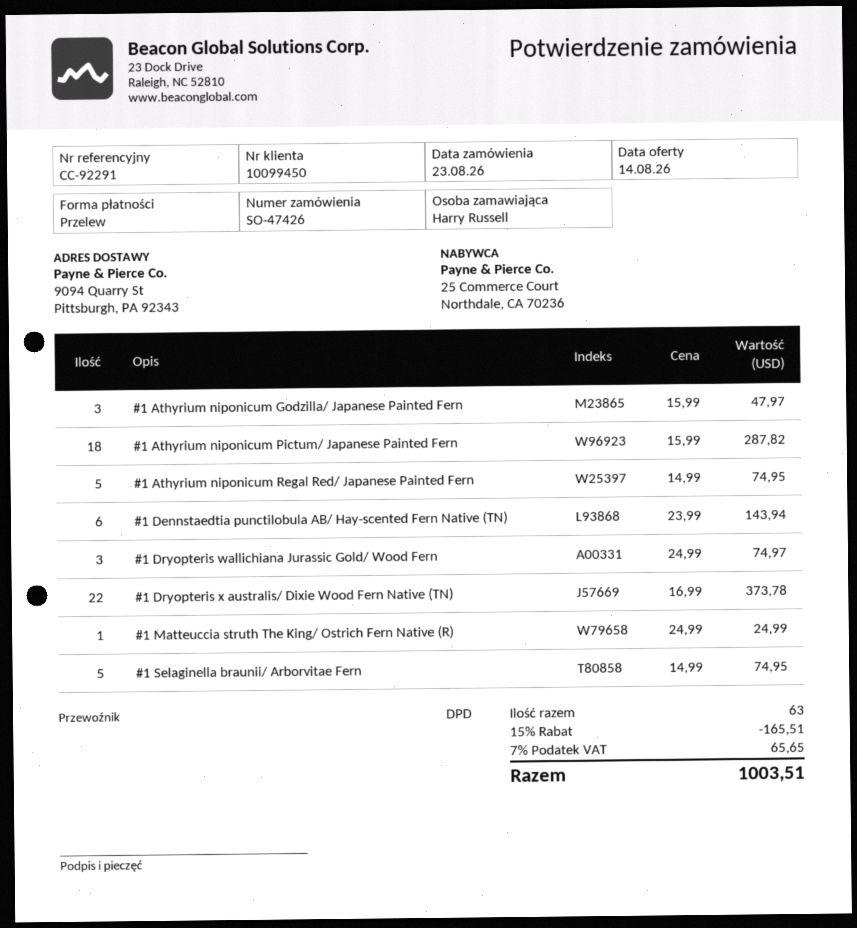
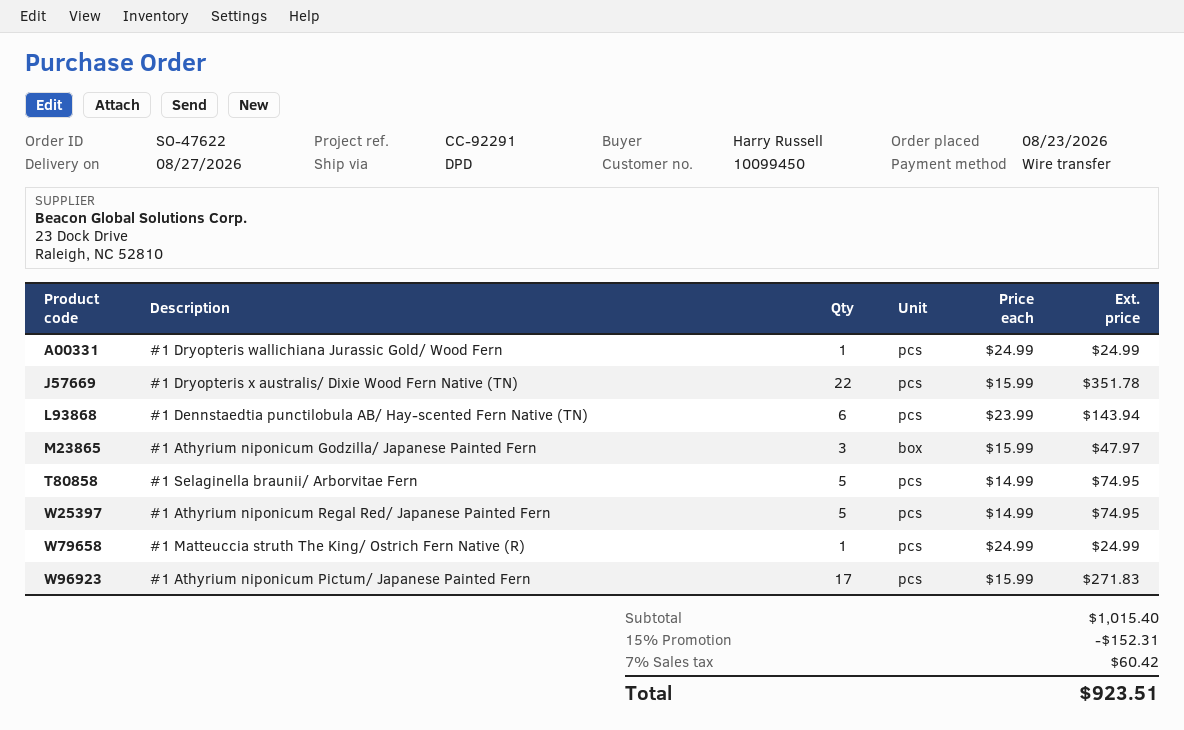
order number: SO-47426 -> SO-47622
#1 Athyrium niponicum Pictum/ Japanese Painted Fern: 18 x 15.99 = 287.82 -> 17 x 15.99 = 271.83
#1 Dryopteris wallichiana Jurassic Gold/ Wood Fern: 3 x 24.99 = 74.97 -> 1 x 24.99 = 24.99
#1 Dryopteris x australis/ Dixie Wood Fern Native (TN): 22 x 16.99 = 373.78 -> 22 x 15.99 = 351.78
discount: 15% = 165.51 -> 15% = 152.31
tax: 7% = 65.65 -> 7% = 60.42
total: 1003.51 -> 923.51

